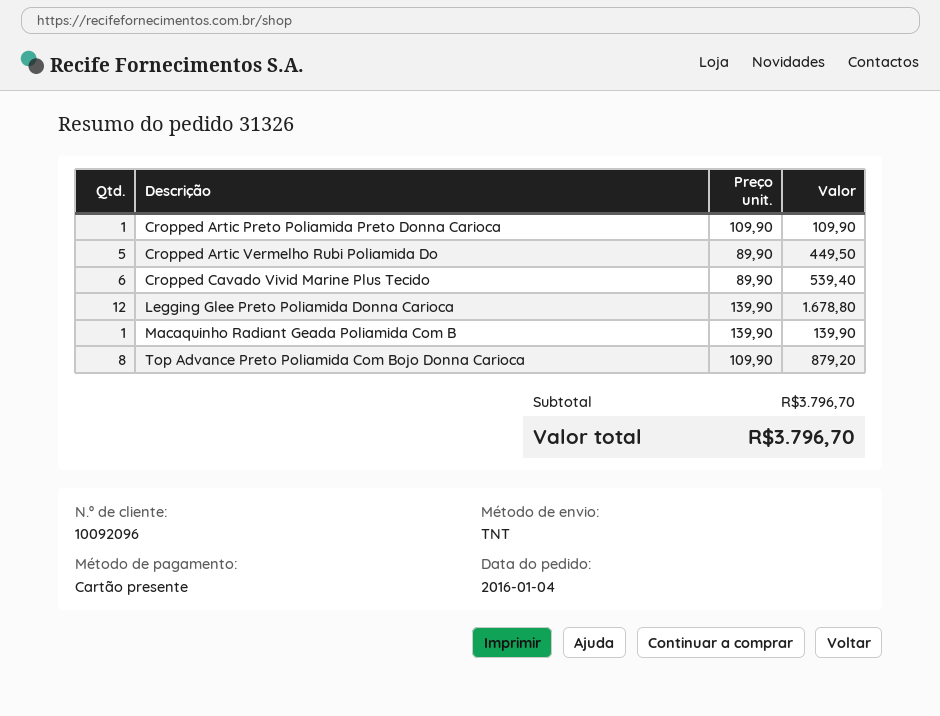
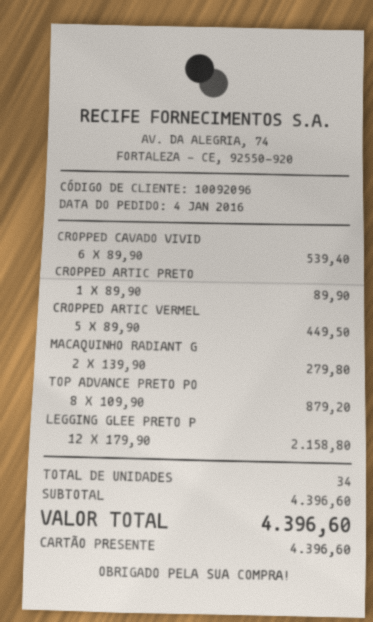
Cropped Artic Preto Poliamida Preto Donna Carioca: 1 x 109.90 = 109.90 -> 1 x 89.90 = 89.90
Legging Glee Preto Poliamida Donna Carioca: 12 x 139.90 = 1678.80 -> 12 x 179.90 = 2158.80
Macaquinho Radiant Geada Poliamida Com B: 1 x 139.90 = 139.90 -> 2 x 139.90 = 279.80
subtotal: 3796.70 -> 4396.60
total: 3796.70 -> 4396.60

